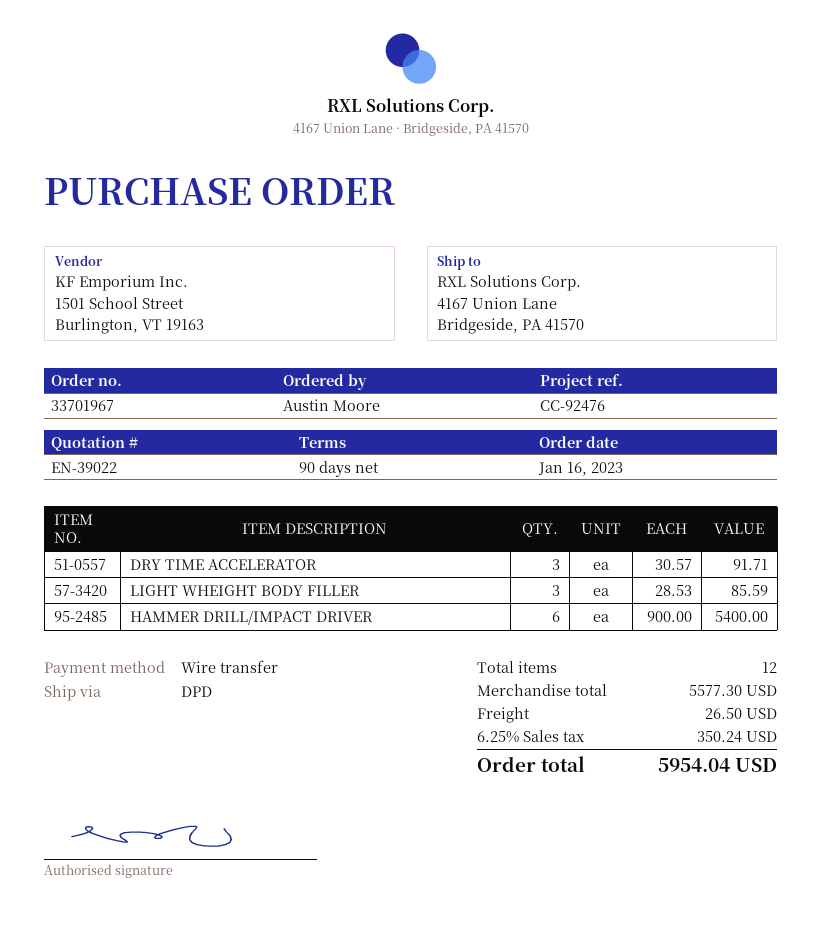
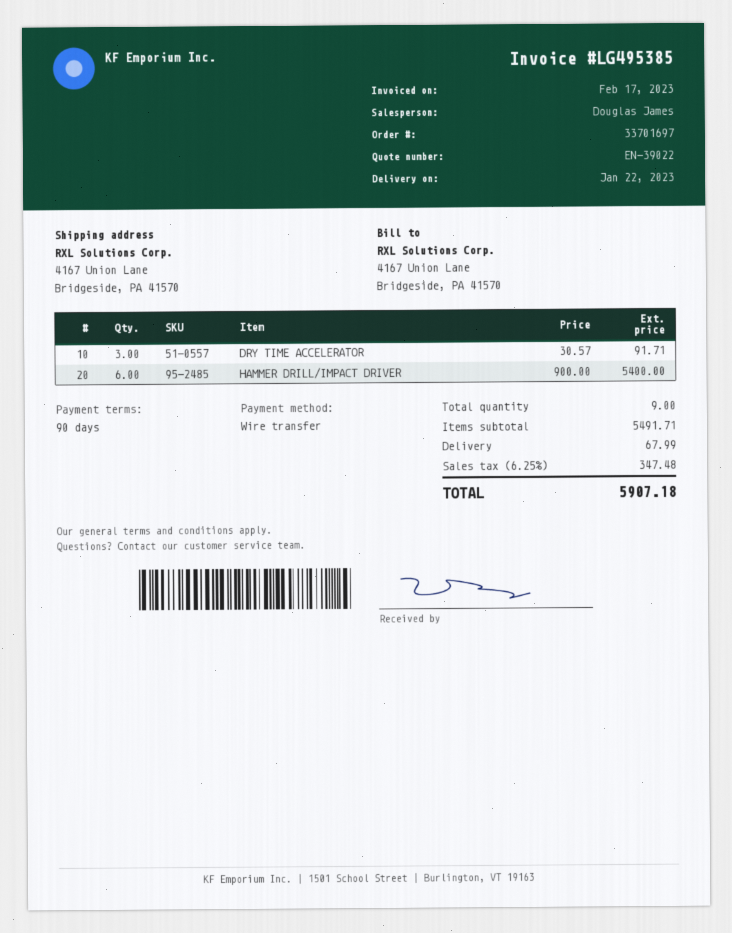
order number: 33701967 -> 33701697
LIGHT WHEIGHT BODY FILLER: 3 x 28.53 = 85.59 -> none
total quantity: 12 -> 9
subtotal: 5577.30 -> 5491.71
shipping: 26.50 -> 67.99
tax: 6.25% = 350.24 -> 6.25% = 347.48
total: 5954.04 -> 5907.18

